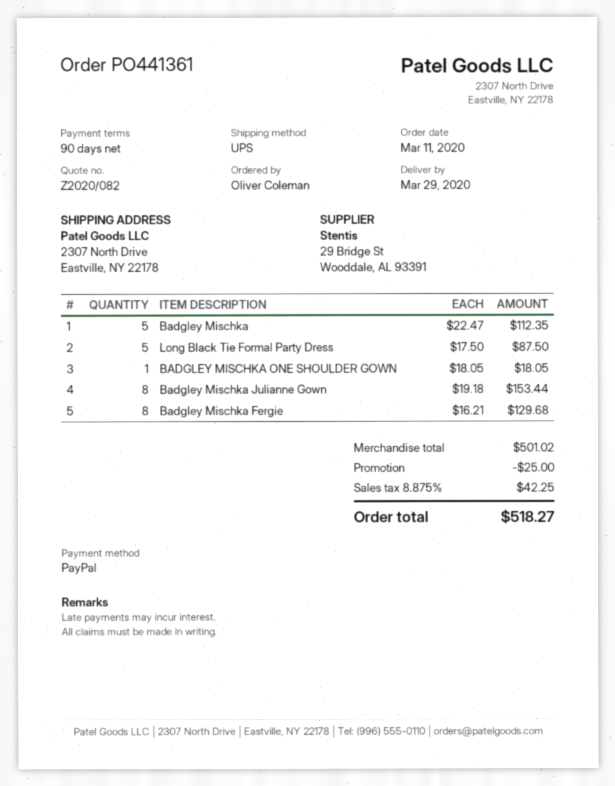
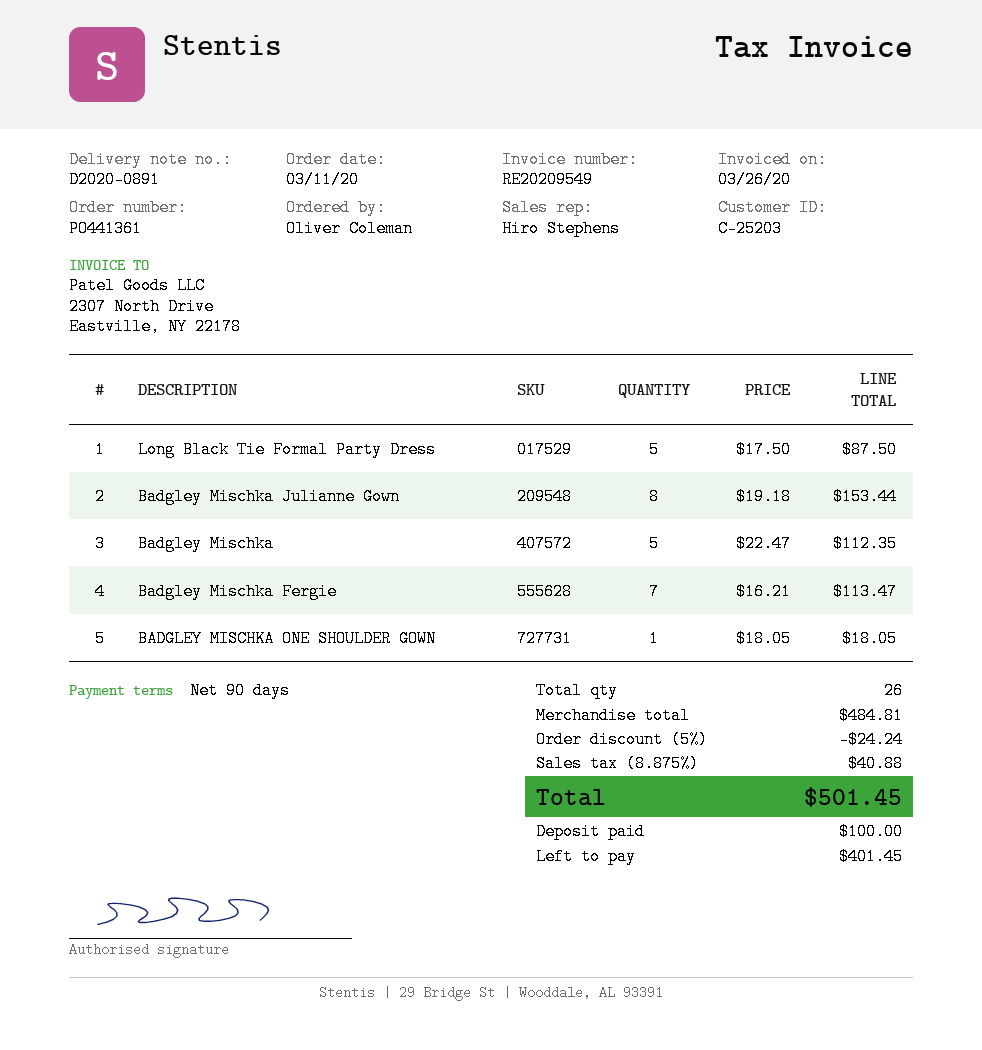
Badgley Mischka Fergie: 8 x 16.21 = 129.68 -> 7 x 16.21 = 113.47
subtotal: 501.02 -> 484.81
discount: 25.00 -> 24.24
tax: 8.875% = 42.25 -> 8.875% = 40.88
total: 518.27 -> 501.45

